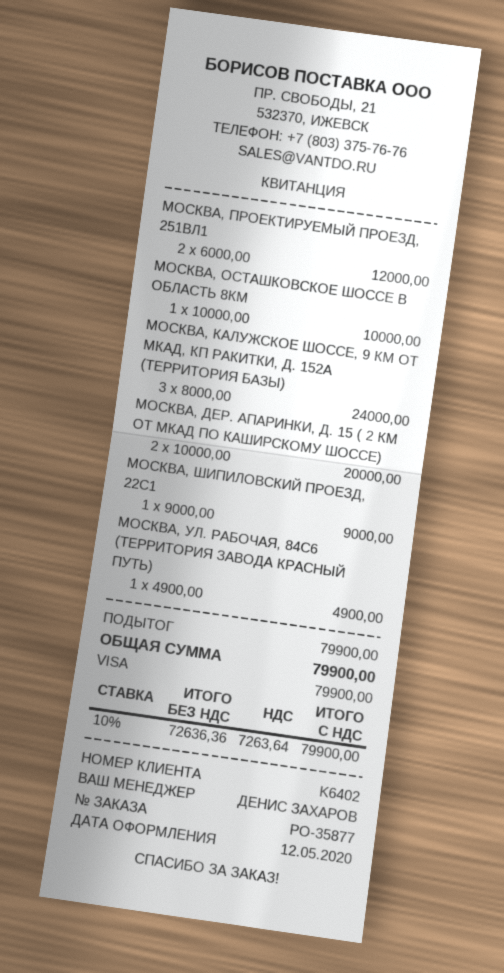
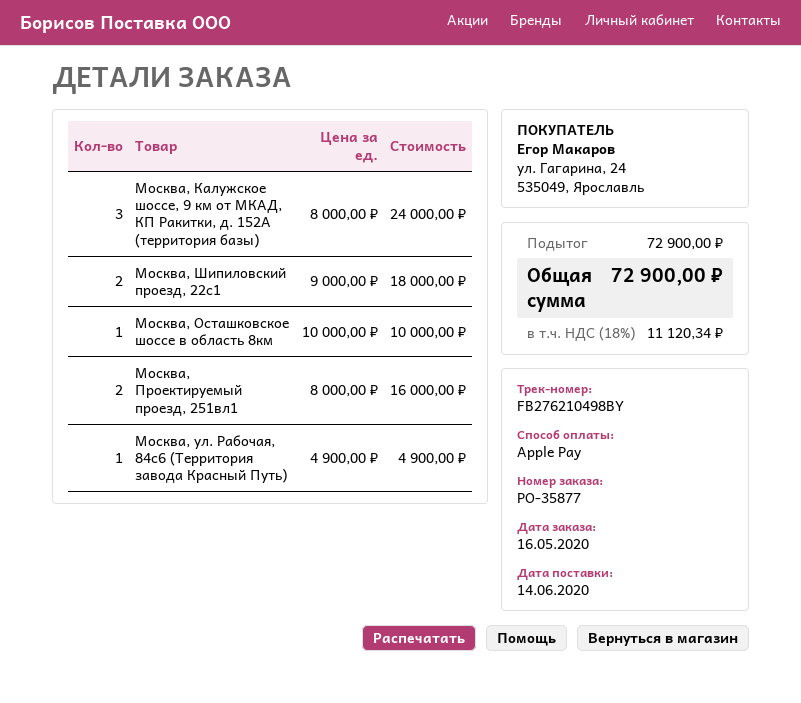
order date: 2020-05-12 -> 2020-05-16
payment method: Visa -> Apple Pay
МОСКВА, ПРОЕКТИРУЕМЫЙ ПРОЕЗД, 251ВЛ1: 2 x 6000.00 = 12000.00 -> 2 x 8000.00 = 16000.00
МОСКВА, ДЕР. АПАРИНКИ, Д. 15 ( 2 КМ ОТ МКАД ПО КАШИРСКОМУ ШОССЕ): 2 x 10000.00 = 20000.00 -> none
МОСКВА, ШИПИЛОВСКИЙ ПРОЕЗД, 22С1: 1 x 9000.00 = 9000.00 -> 2 x 9000.00 = 18000.00
subtotal: 79900.00 -> 72900.00
tax: 10% = 7263.64 -> 18% = 11120.34
total: 79900.00 -> 72900.00

